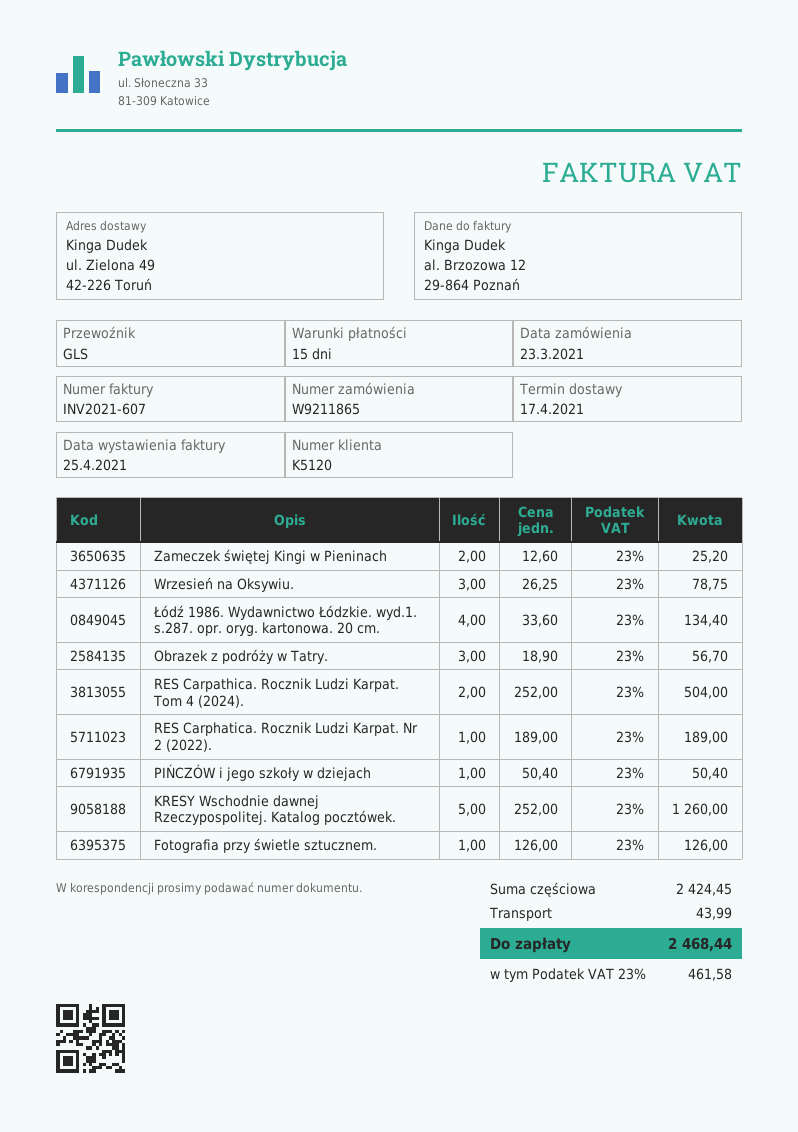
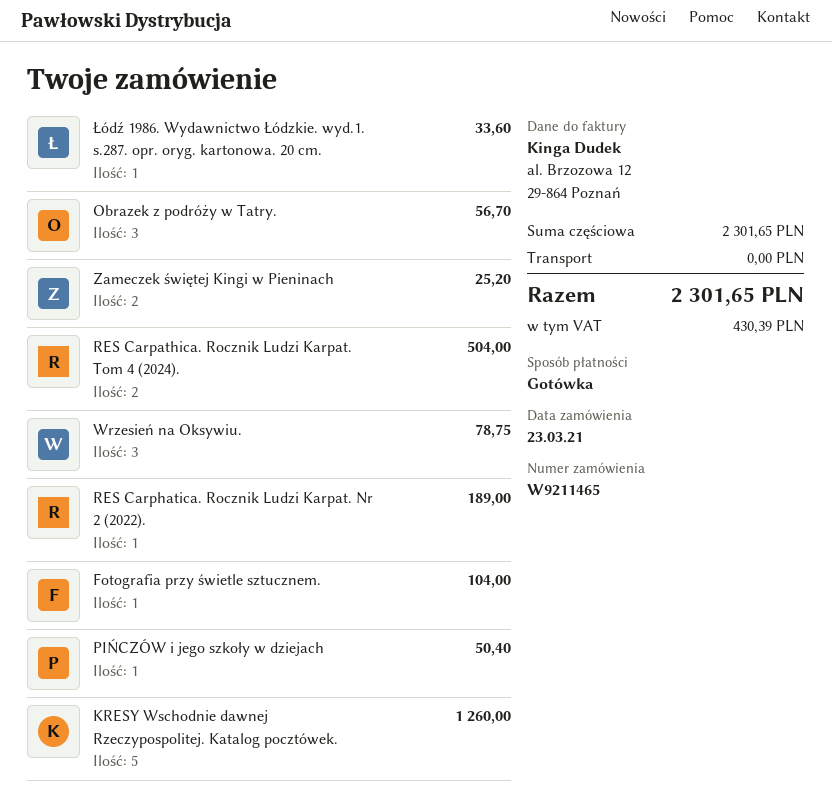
order number: W9211865 -> W9211465
Łódź 1986. Wydawnictwo Łódzkie. wyd.1. s.287. opr. oryg. kartonowa. 20 cm.: 4 for 134.40 -> 1 for 33.60
Fotografia przy świetle sztucznem.: 1 for 126.00 -> 1 for 104.00
subtotal: 2424.45 -> 2301.65
shipping: 43.99 -> 0.00
tax: 461.58 -> 430.39
total: 2468.44 -> 2301.65

